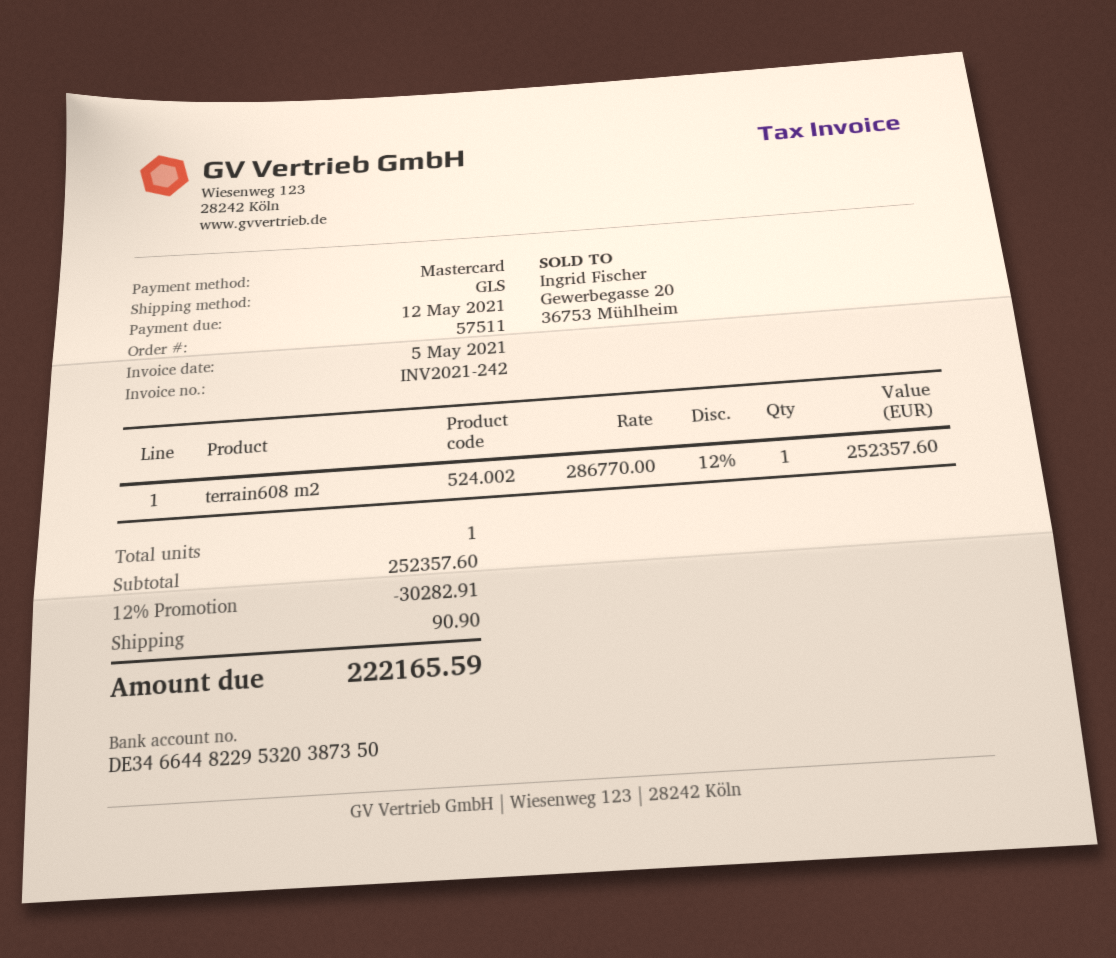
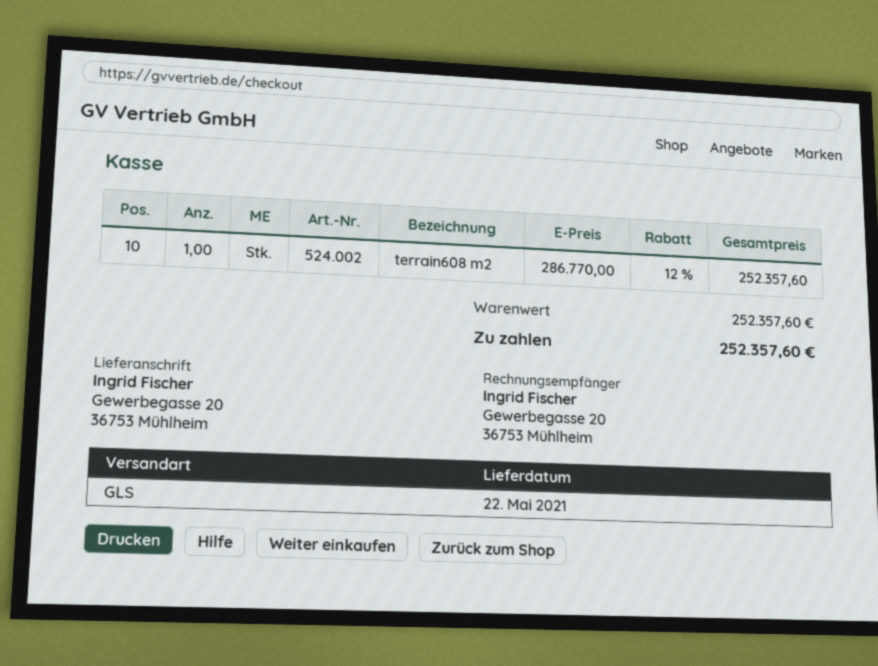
discount: 12% = 30282.91 -> none
shipping: 90.90 -> none
total: 222165.59 -> 252357.60

